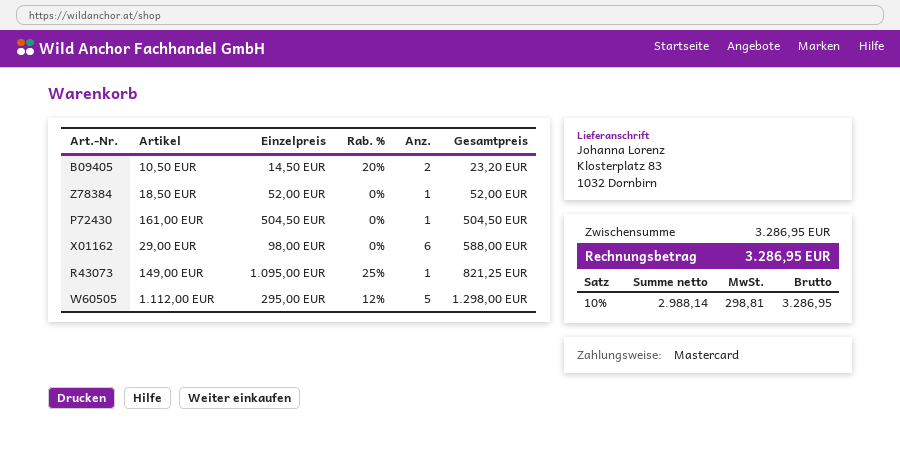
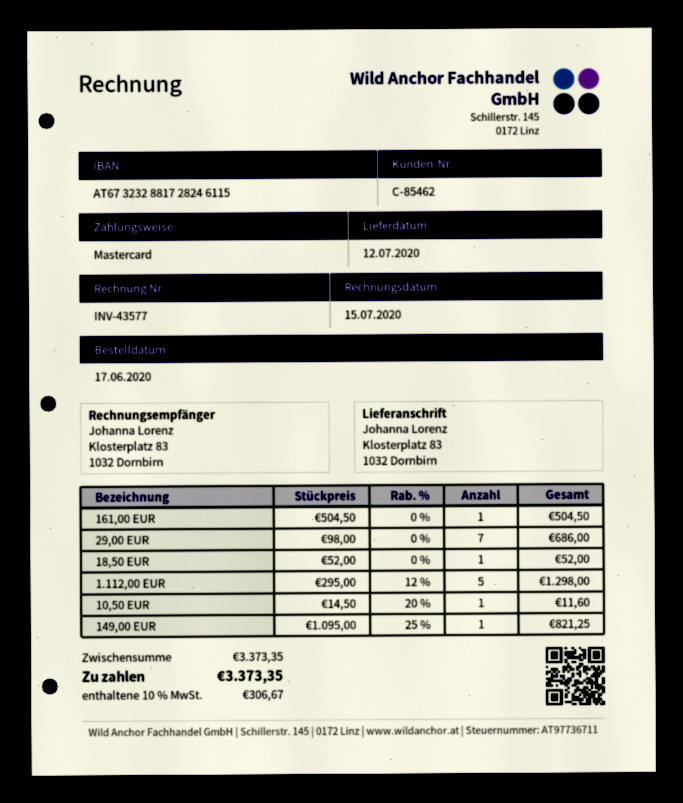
10,50 EUR: 2 x 14.50 - 20% = 23.20 -> 1 x 14.50 - 20% = 11.60
29,00 EUR: 6 x 98.00 = 588.00 -> 7 x 98.00 = 686.00
subtotal: 3286.95 -> 3373.35
tax: 10% = 298.81 -> 10% = 306.67
total: 3286.95 -> 3373.35

